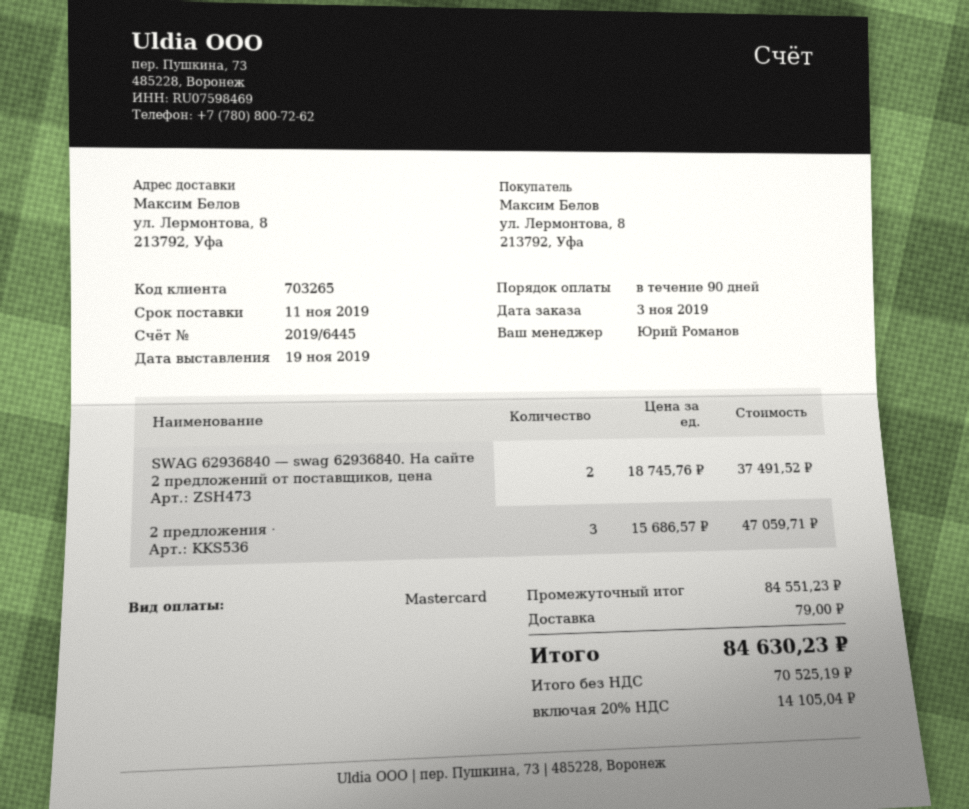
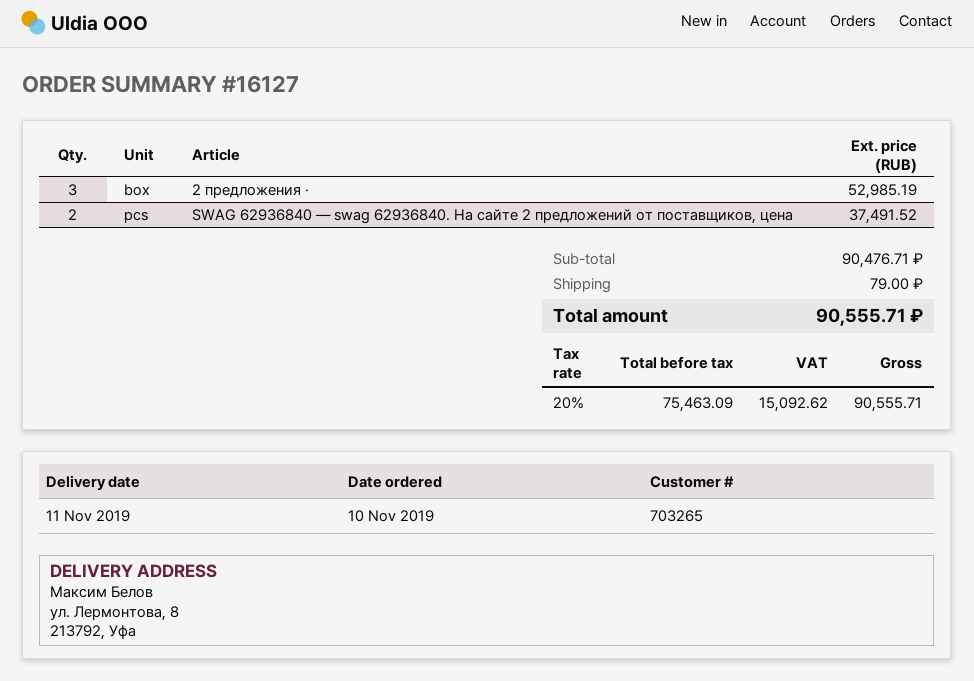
order date: 2019-11-03 -> 2019-11-10
2 предложения ·: 3 for 47059.71 -> 3 for 52985.19
subtotal: 84551.23 -> 90476.71
net: 70525.19 -> 75463.09
tax: 20% = 14105.04 -> 20% = 15092.62
total: 84630.23 -> 90555.71

